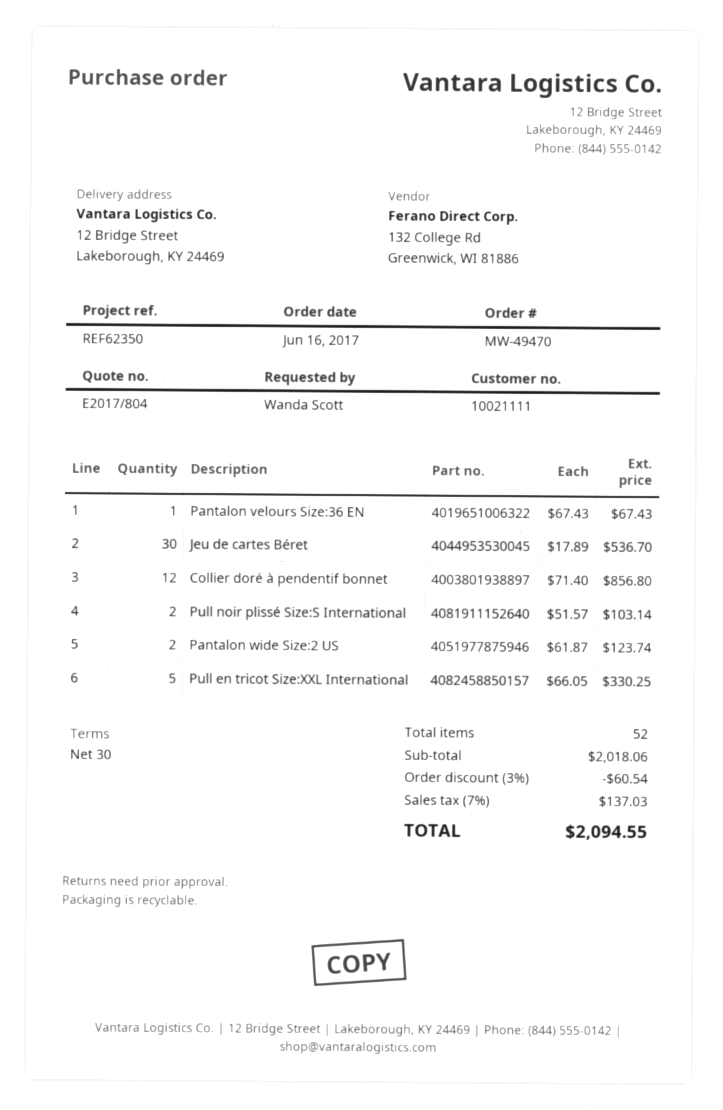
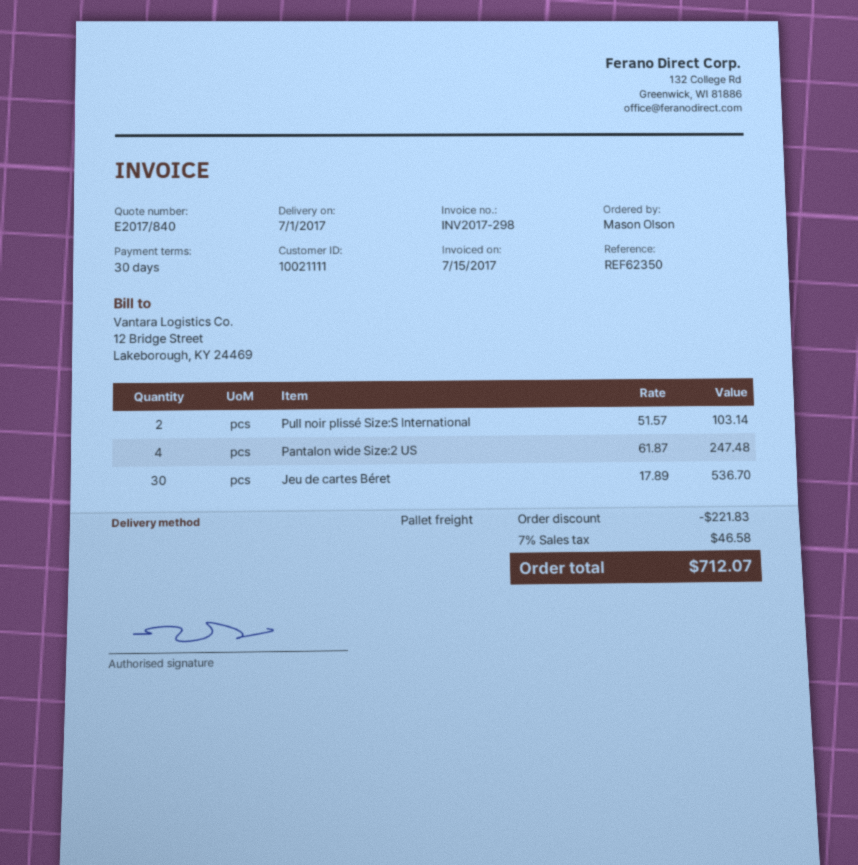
quote number: E2017/804 -> E2017/840
ordered by: Wanda Scott -> Mason Olson
Pantalon velours Size:36 EN: 1 x 67.43 = 67.43 -> none
Collier doré à pendentif bonnet: 12 x 71.40 = 856.80 -> none
Pantalon wide Size:2 US: 2 x 61.87 = 123.74 -> 4 x 61.87 = 247.48
Pull en tricot Size:XXL International: 5 x 66.05 = 330.25 -> none
discount: 60.54 -> 221.83
tax: 7% = 137.03 -> 7% = 46.58
total: 2094.55 -> 712.07

